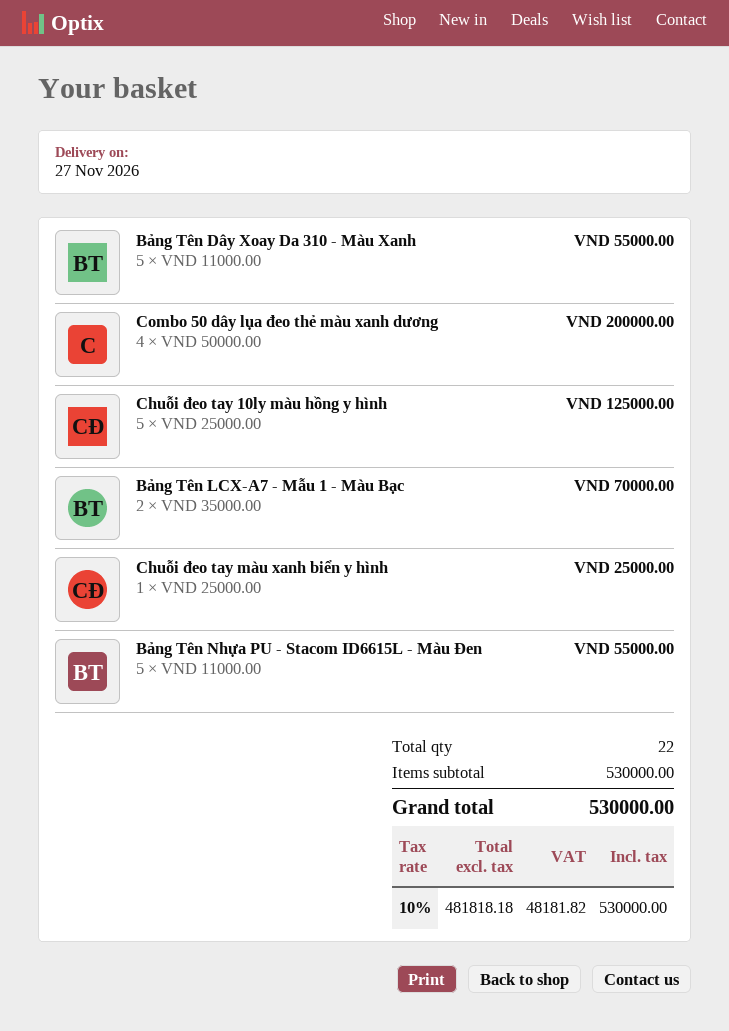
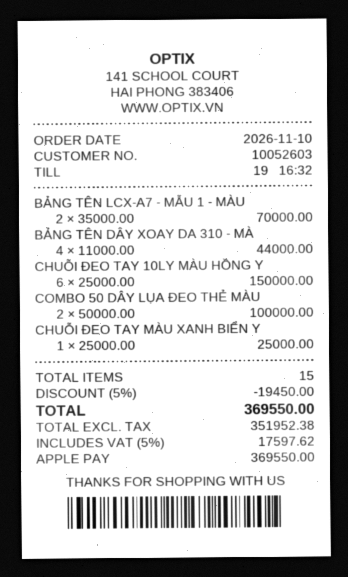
Bảng Tên Dây Xoay Da 310 - Màu Xanh: 5 x 11000.00 = 55000.00 -> 4 x 11000.00 = 44000.00
Combo 50 dây lụa đeo thẻ màu xanh dương: 4 x 50000.00 = 200000.00 -> 2 x 50000.00 = 100000.00
Chuỗi đeo tay 10ly màu hồng y hình: 5 x 25000.00 = 125000.00 -> 6 x 25000.00 = 150000.00
Bảng Tên Nhựa PU - Stacom ID6615L - Màu Đen: 5 x 11000.00 = 55000.00 -> none
total quantity: 22 -> 15
discount: none -> 5% = 19450.00
net: 481818.18 -> 351952.38
tax: 10% = 48181.82 -> 5% = 17597.62
total: 530000.00 -> 369550.00

